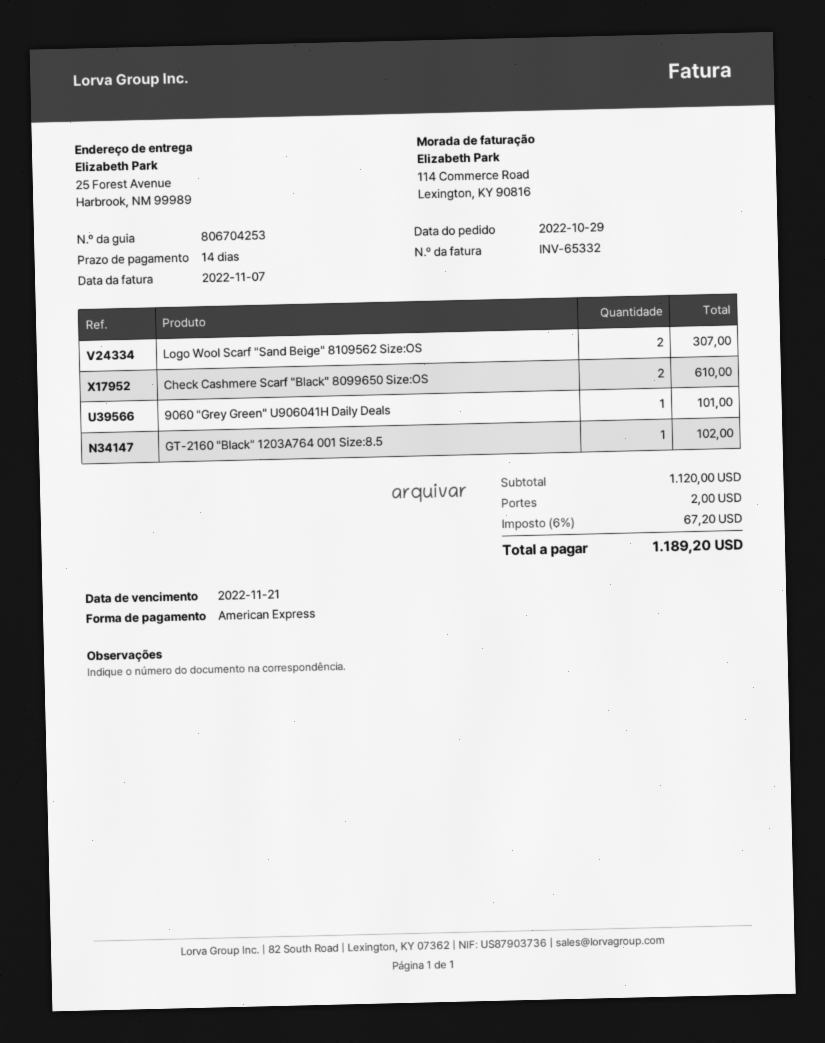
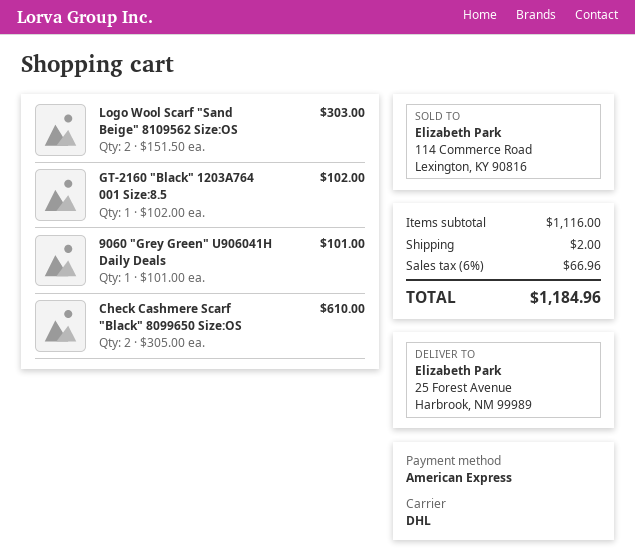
Logo Wool Scarf "Sand Beige" 8109562 Size:OS: 2 for 307.00 -> 2 for 303.00
subtotal: 1120.00 -> 1116.00
tax: 6% = 67.20 -> 6% = 66.96
total: 1189.20 -> 1184.96

